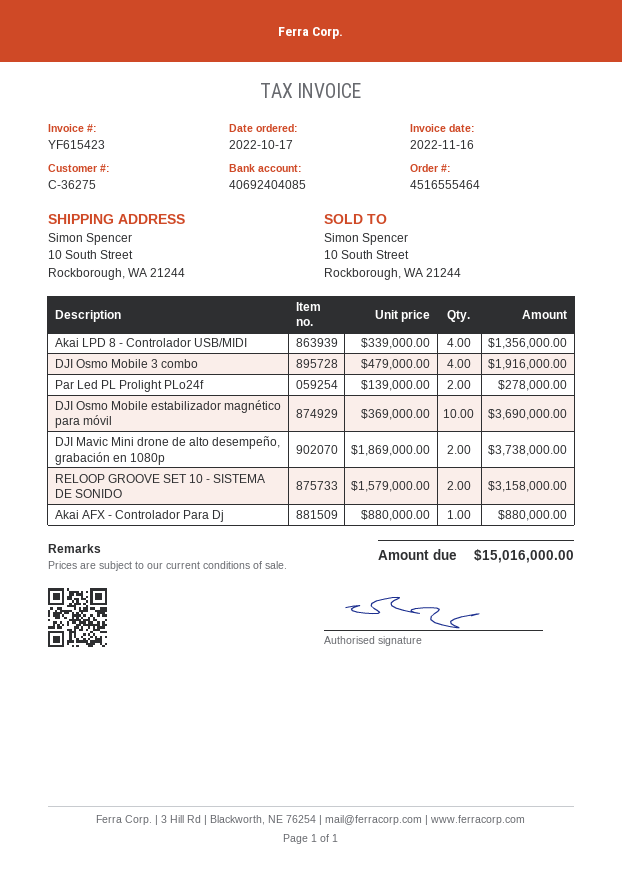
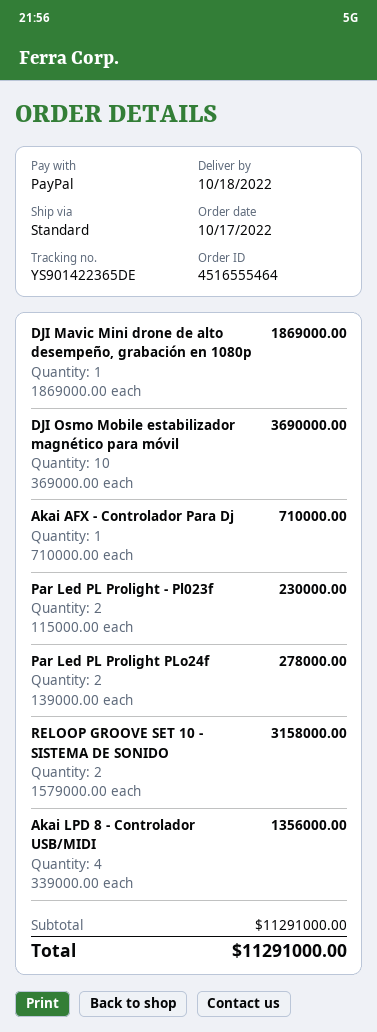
DJI Osmo Mobile 3 combo: 4 x 479000.00 = 1916000.00 -> none
DJI Mavic Mini drone de alto desempeño, grabación en 1080p: 2 x 1869000.00 = 3738000.00 -> 1 x 1869000.00 = 1869000.00
Akai AFX - Controlador Para Dj: 1 x 880000.00 = 880000.00 -> 1 x 710000.00 = 710000.00
Par Led PL Prolight - Pl023f: none -> 2 x 115000.00 = 230000.00
total: 15016000.00 -> 11291000.00

